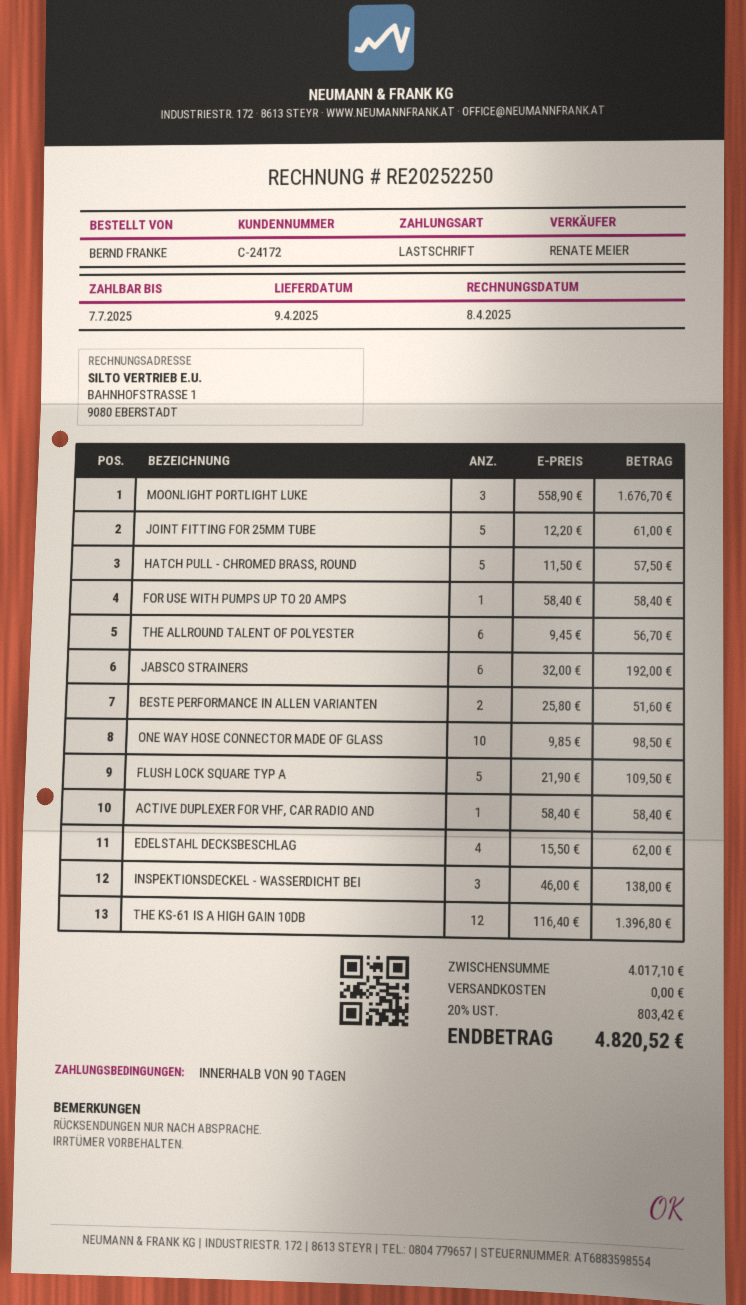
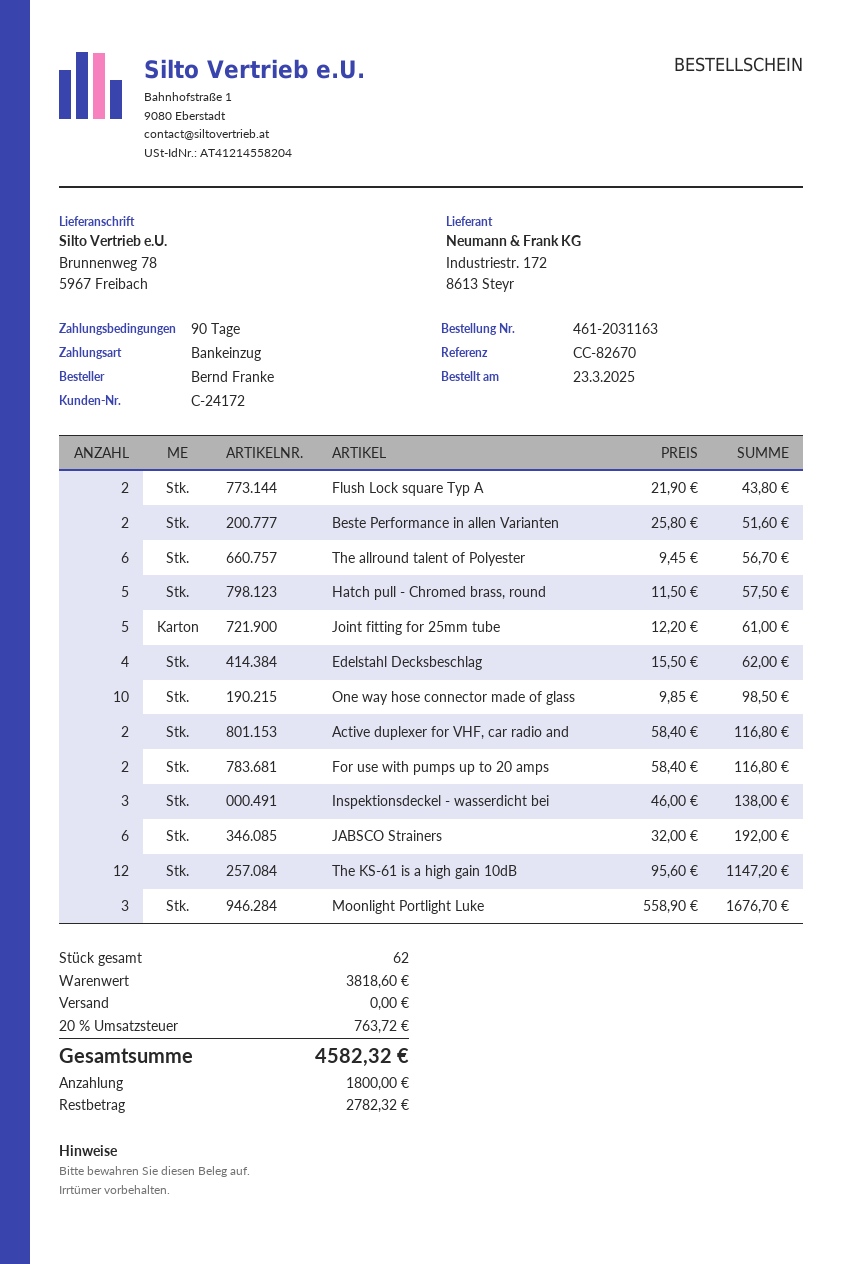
FOR USE WITH PUMPS UP TO 20 AMPS: 1 x 58.40 = 58.40 -> 2 x 58.40 = 116.80
FLUSH LOCK SQUARE TYP A: 5 x 21.90 = 109.50 -> 2 x 21.90 = 43.80
ACTIVE DUPLEXER FOR VHF, CAR RADIO AND: 1 x 58.40 = 58.40 -> 2 x 58.40 = 116.80
THE KS-61 IS A HIGH GAIN 10DB: 12 x 116.40 = 1396.80 -> 12 x 95.60 = 1147.20
subtotal: 4017.10 -> 3818.60
tax: 20% = 803.42 -> 20% = 763.72
total: 4820.52 -> 4582.32

